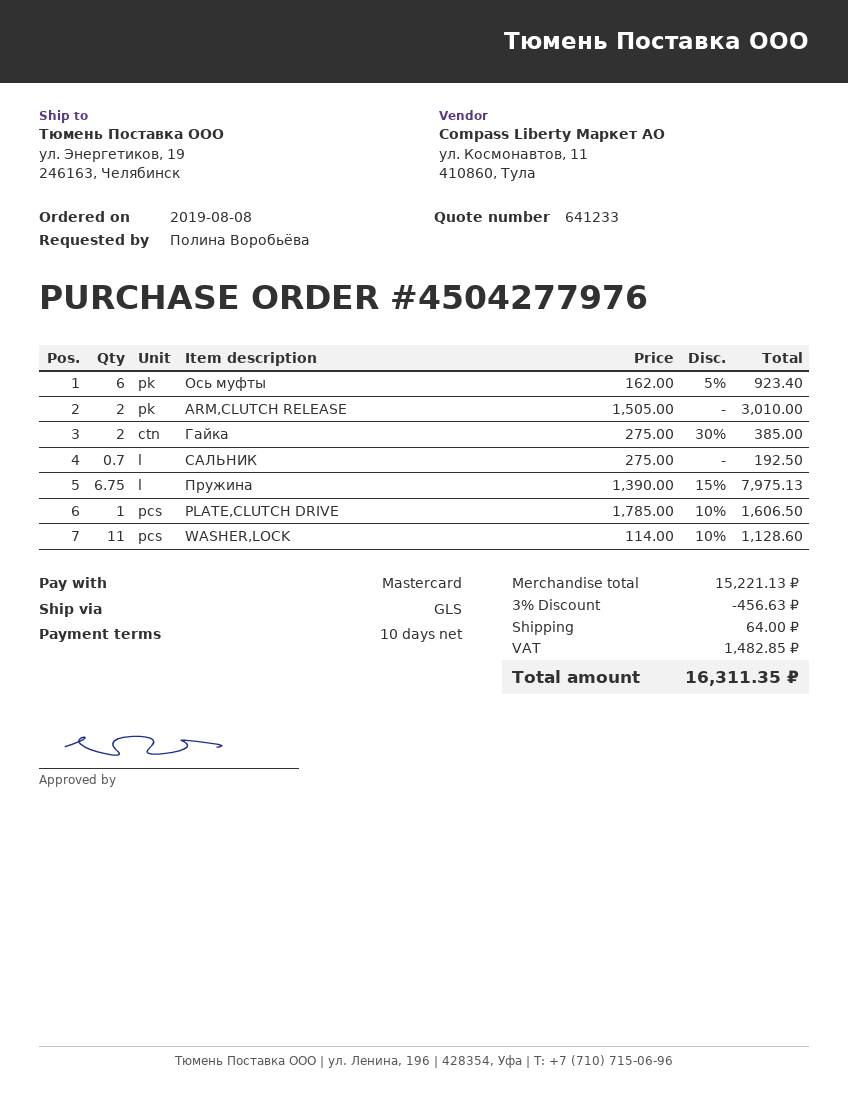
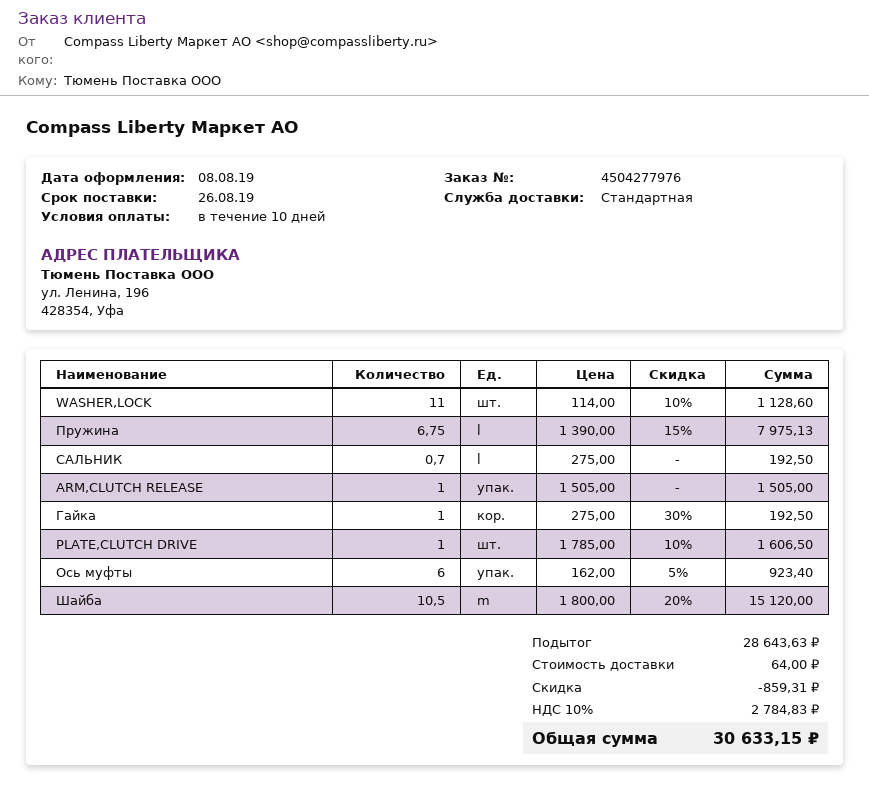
shipping method: GLS -> standard
ARM,CLUTCH RELEASE: 2 x 1505.00 = 3010.00 -> 1 x 1505.00 = 1505.00
Гайка: 2 x 275.00 - 30% = 385.00 -> 1 x 275.00 - 30% = 192.50
Шайба: none -> 10.5 x 1800.00 - 20% = 15120.00
subtotal: 15221.13 -> 28643.63
discount: 456.63 -> 859.31
tax: 1482.85 -> 2784.83
total: 16311.35 -> 30633.15

